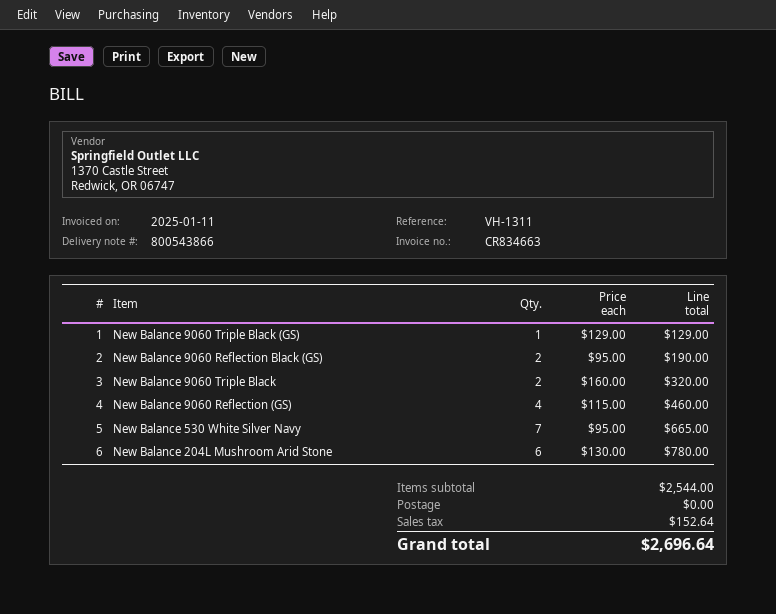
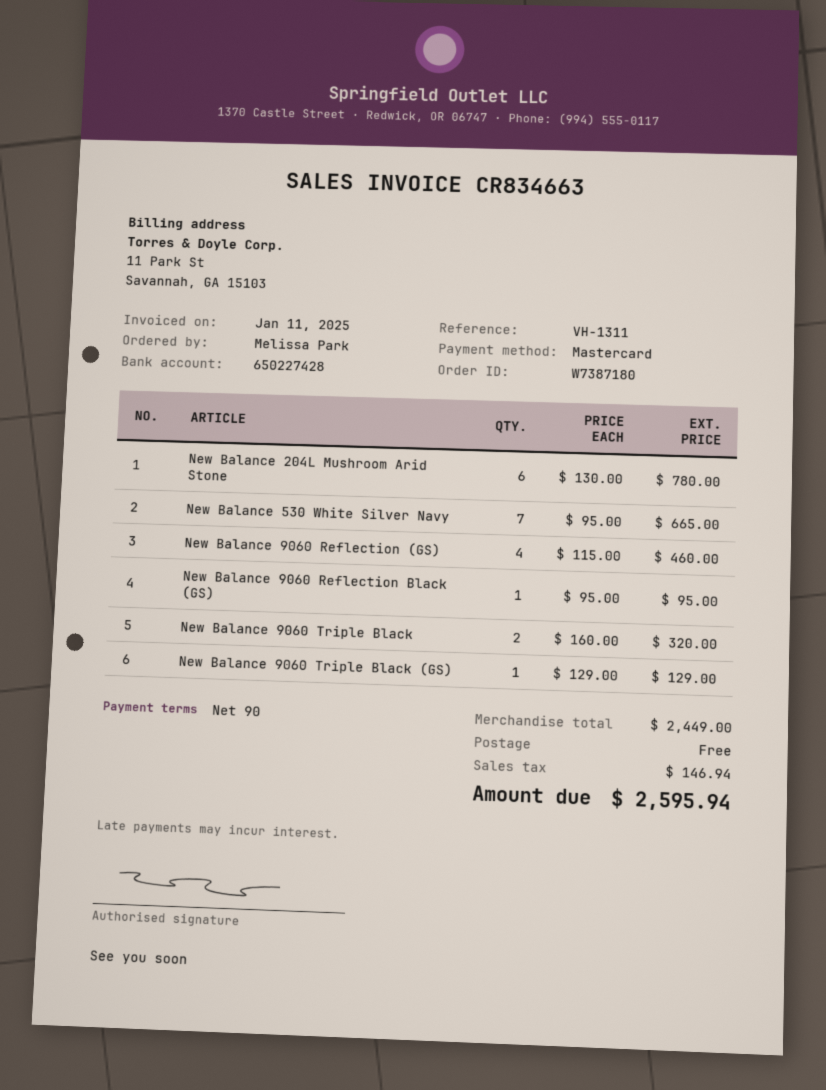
New Balance 9060 Reflection Black (GS): 2 x 95.00 = 190.00 -> 1 x 95.00 = 95.00
subtotal: 2544.00 -> 2449.00
tax: 152.64 -> 146.94
total: 2696.64 -> 2595.94

